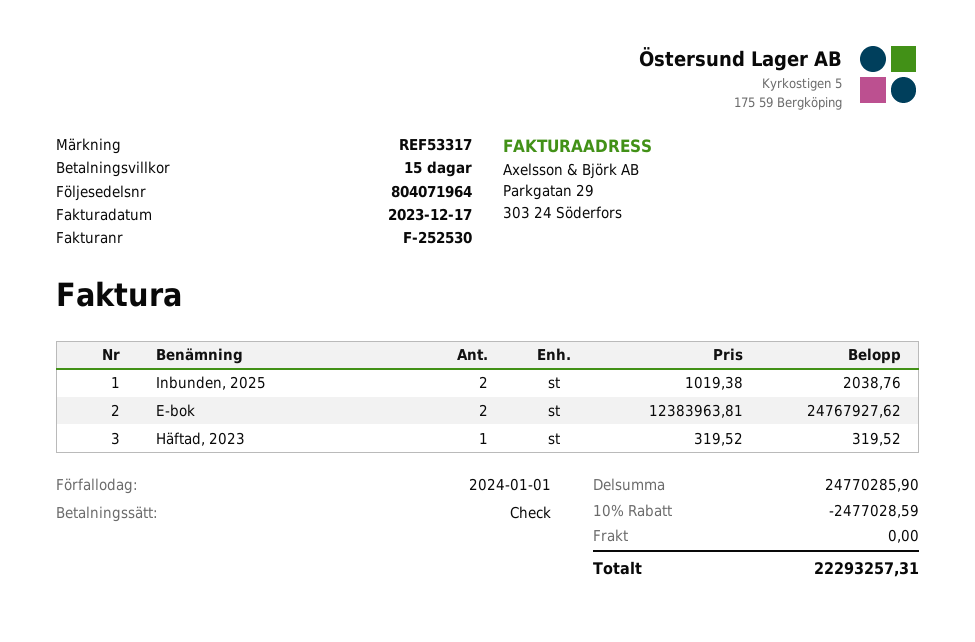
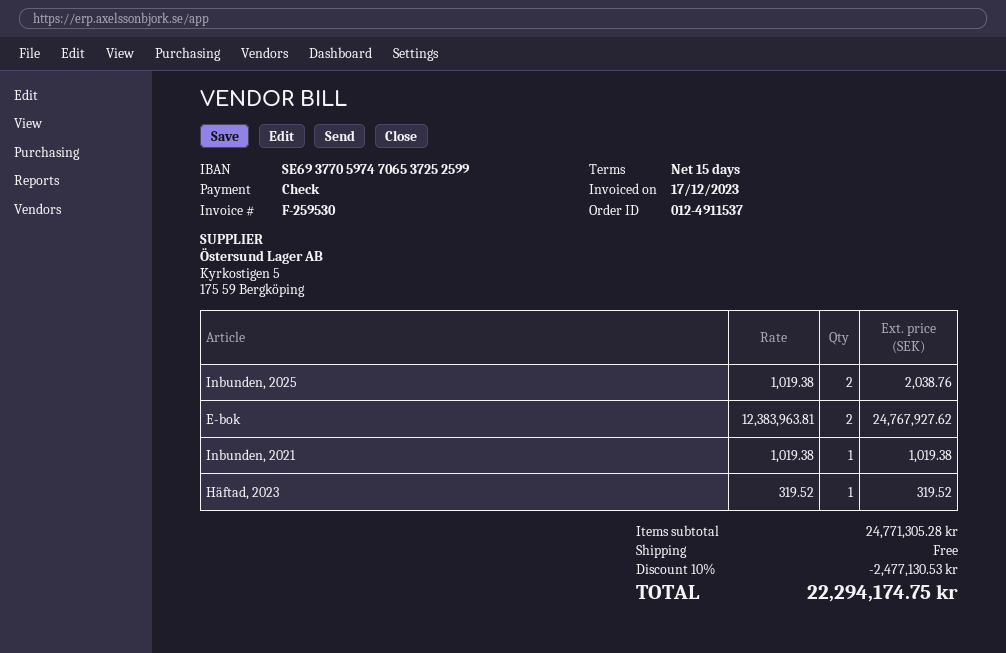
invoice number: F-252530 -> F-259530
Inbunden, 2021: none -> 1 x 1019.38 = 1019.38
subtotal: 24770285.90 -> 24771305.28
discount: 10% = 2477028.59 -> 10% = 2477130.53
total: 22293257.31 -> 22294174.75

